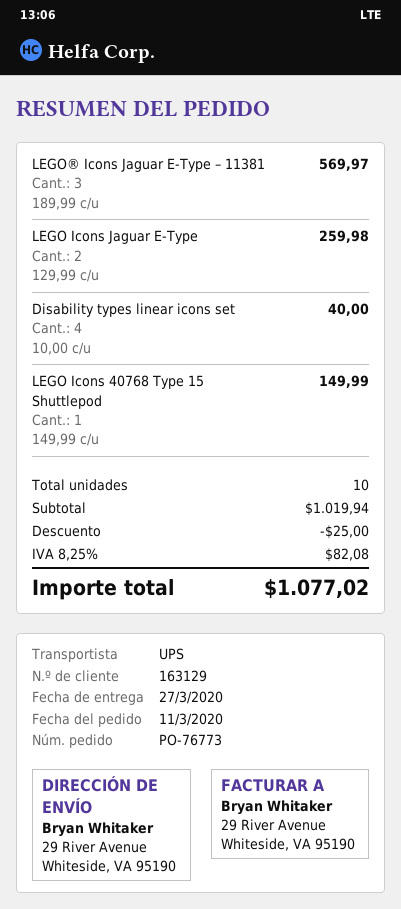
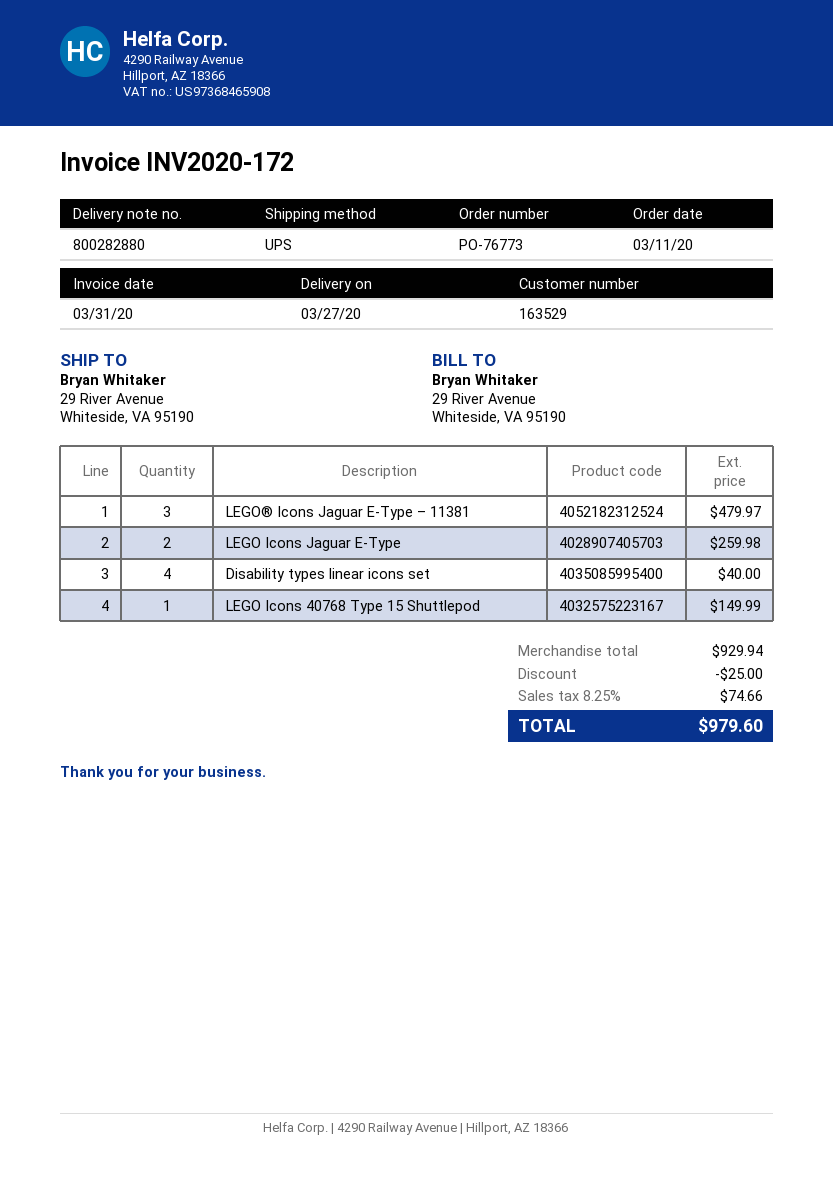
customer number: 163129 -> 163529
LEGO® Icons Jaguar E-Type – 11381: 3 for 569.97 -> 3 for 479.97
subtotal: 1019.94 -> 929.94
tax: 8.25% = 82.08 -> 8.25% = 74.66
total: 1077.02 -> 979.60

